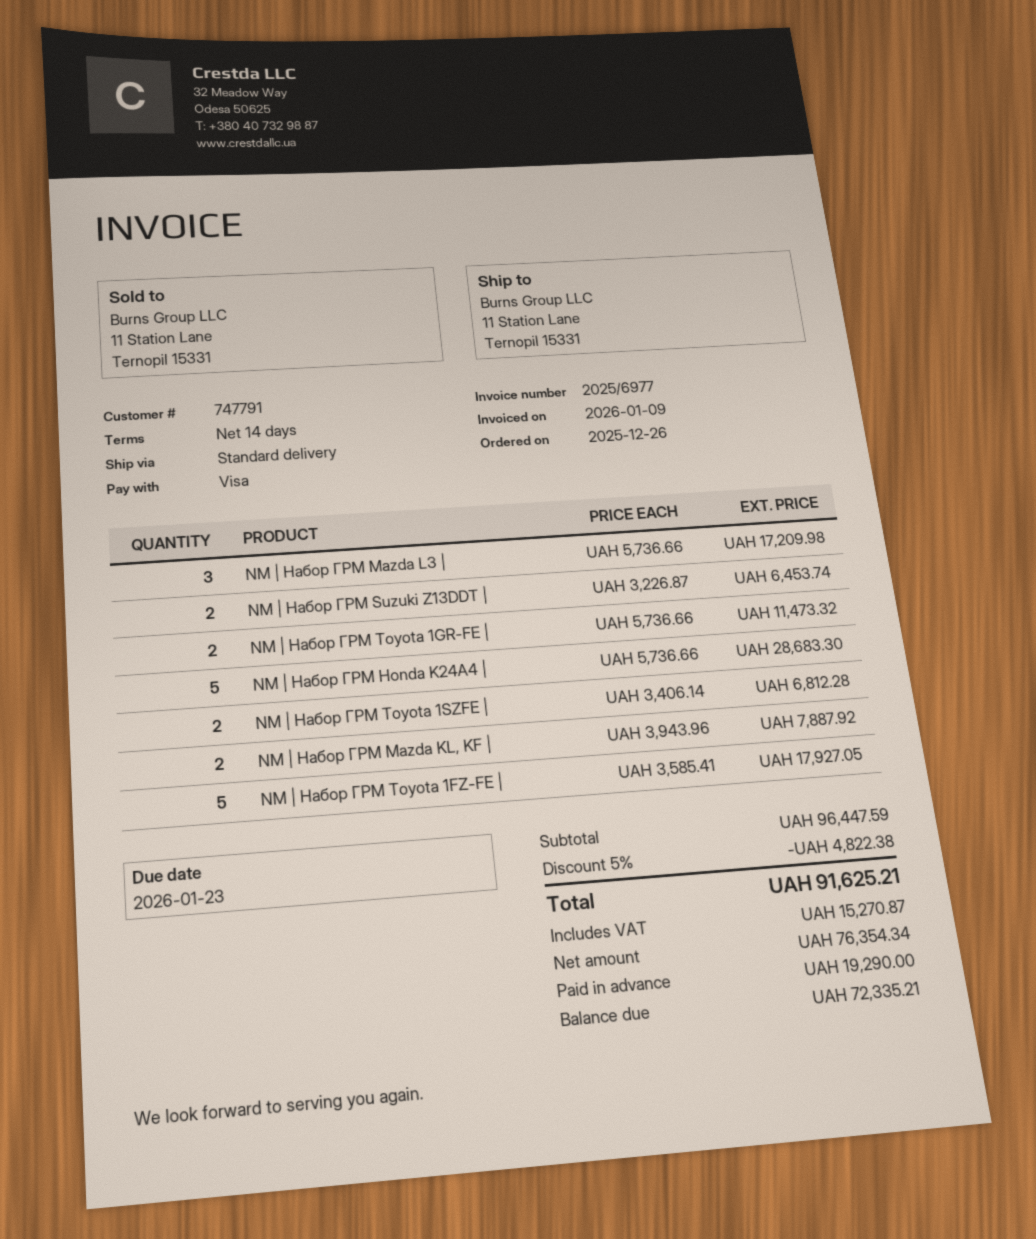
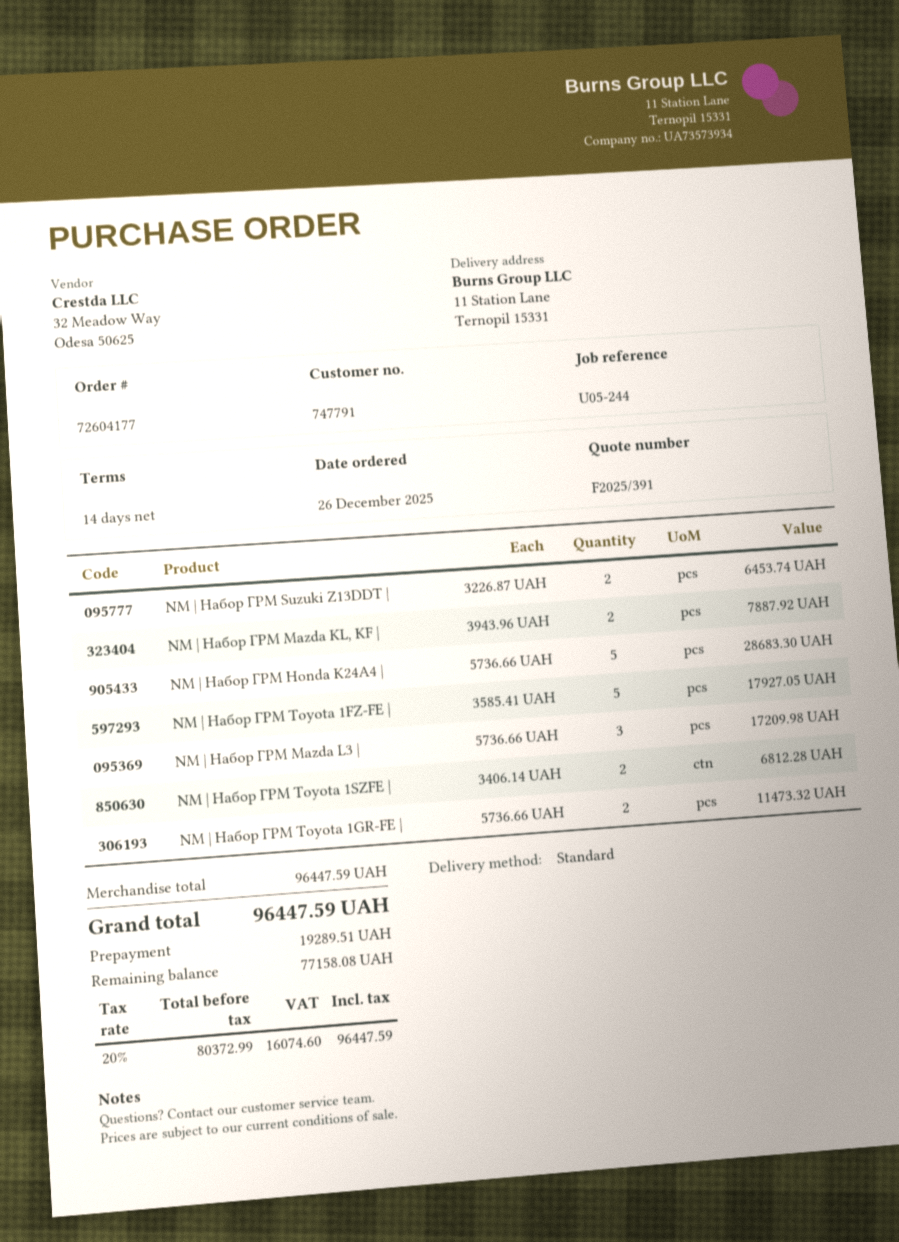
discount: 5% = 4822.38 -> none
net: 76354.34 -> 80372.99
tax: 15270.87 -> 16074.60
total: 91625.21 -> 96447.59
deposit: 19290.00 -> 19289.51
balance: 72335.21 -> 77158.08

